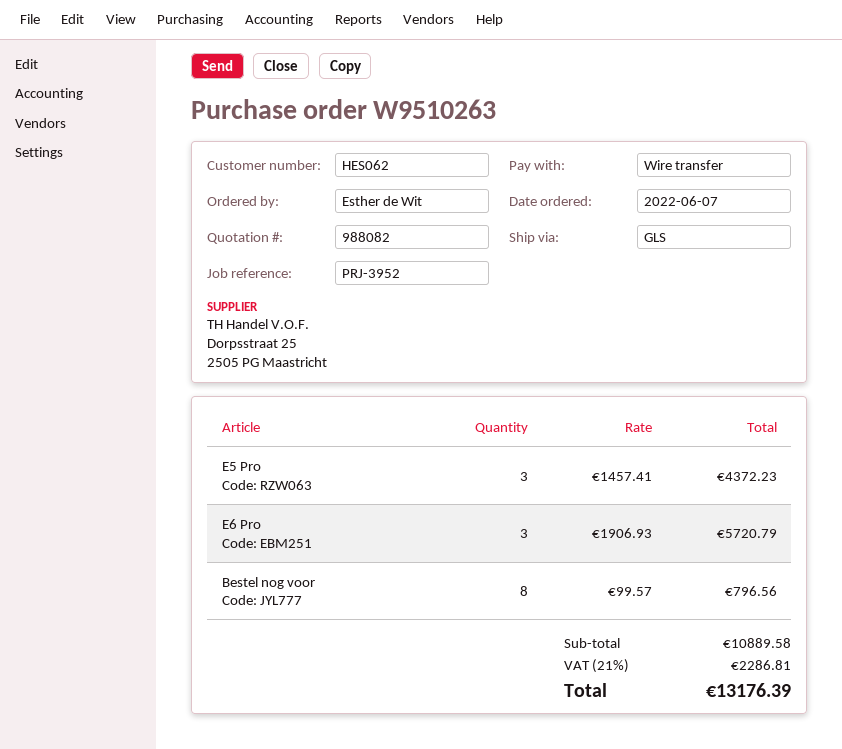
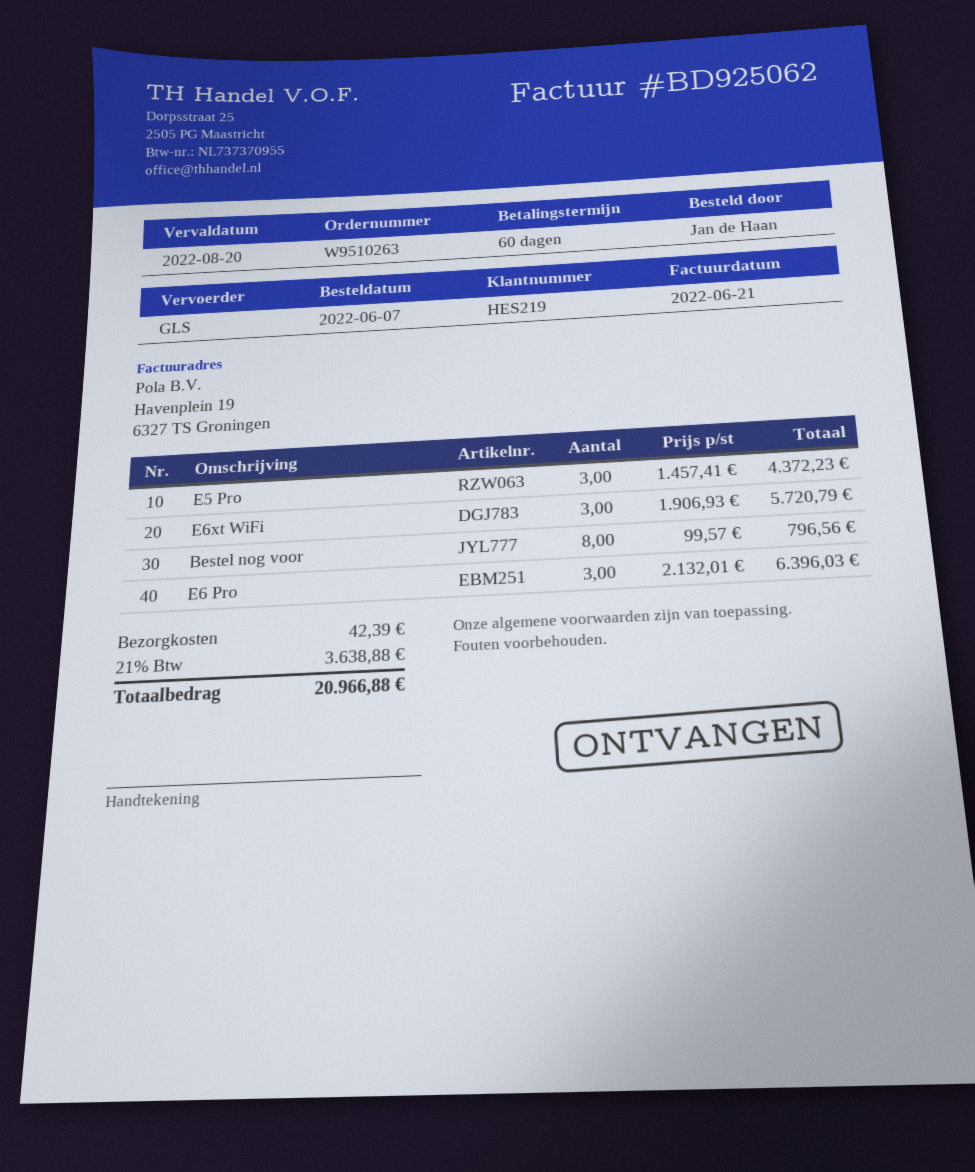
customer number: HES062 -> HES219
ordered by: Esther de Wit -> Jan de Haan
E6 Pro: 3 x 1906.93 = 5720.79 -> 3 x 2132.01 = 6396.03
E6xt WiFi: none -> 3 x 1906.93 = 5720.79
shipping: none -> 42.39
tax: 21% = 2286.81 -> 21% = 3638.88
total: 13176.39 -> 20966.88

